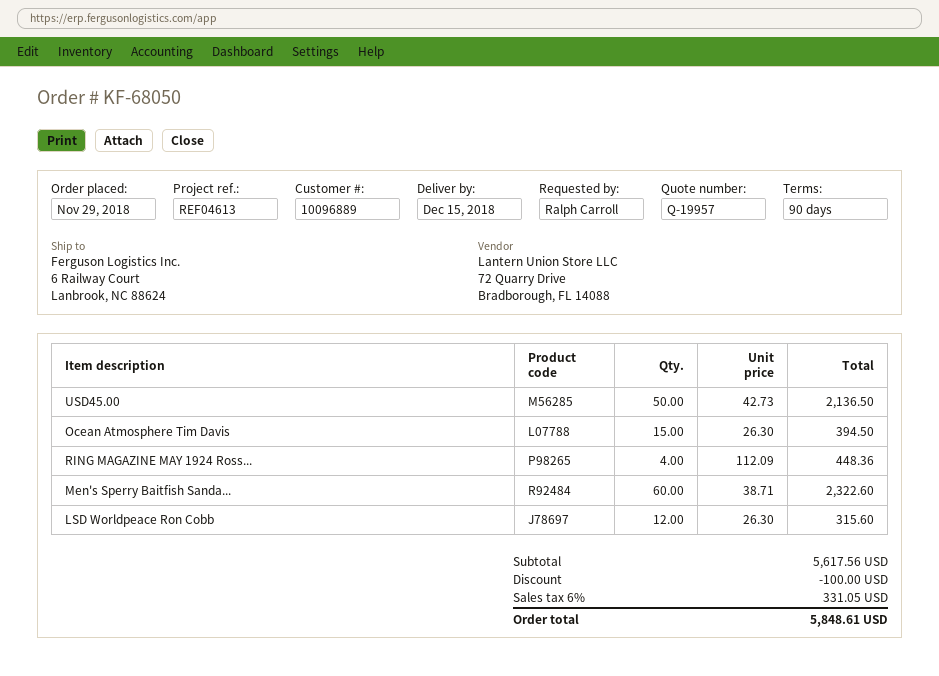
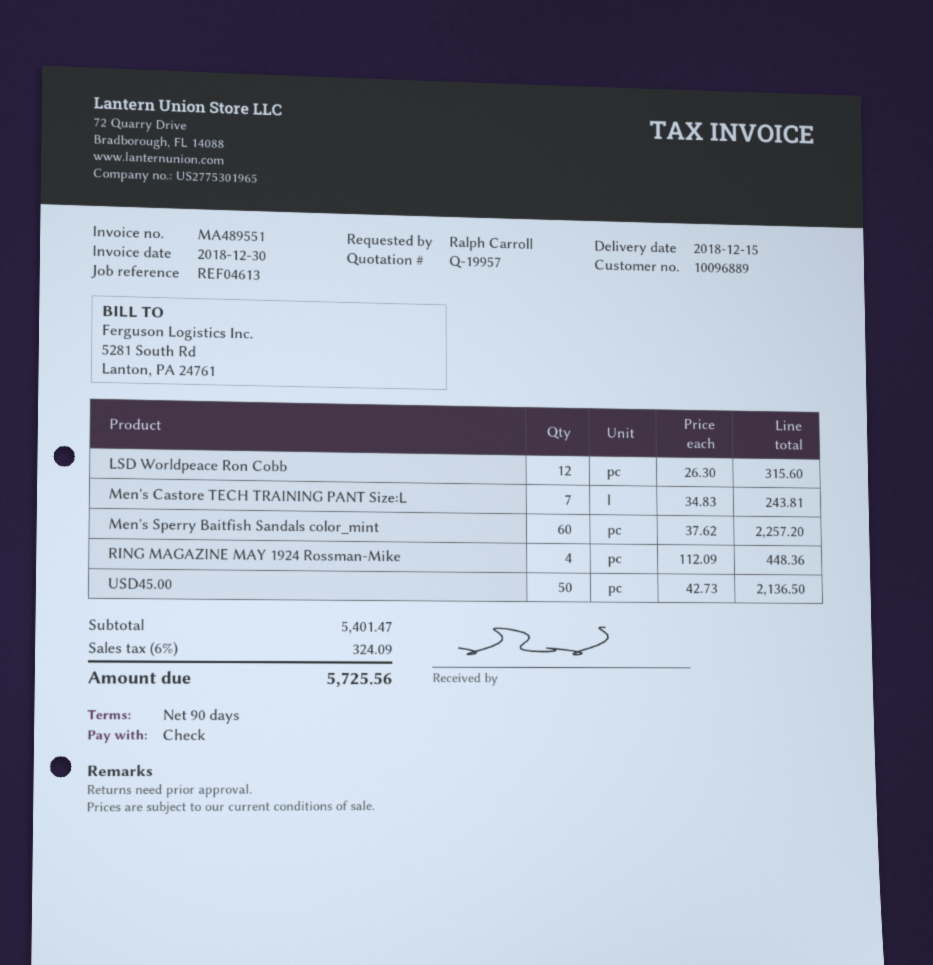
Ocean Atmosphere Tim Davis: 15 x 26.30 = 394.50 -> none
Men's Sperry Baitfish Sanda...: 60 x 38.71 = 2322.60 -> 60 x 37.62 = 2257.20
Men's Castore TECH TRAINING PANT Size:L: none -> 7 x 34.83 = 243.81
subtotal: 5617.56 -> 5401.47
discount: 100.00 -> none
tax: 6% = 331.05 -> 6% = 324.09
total: 5848.61 -> 5725.56

